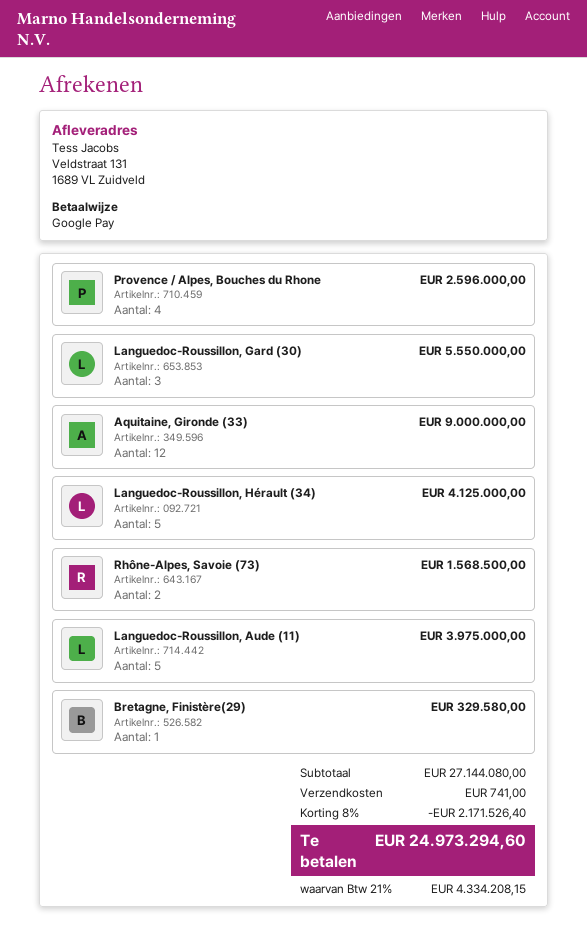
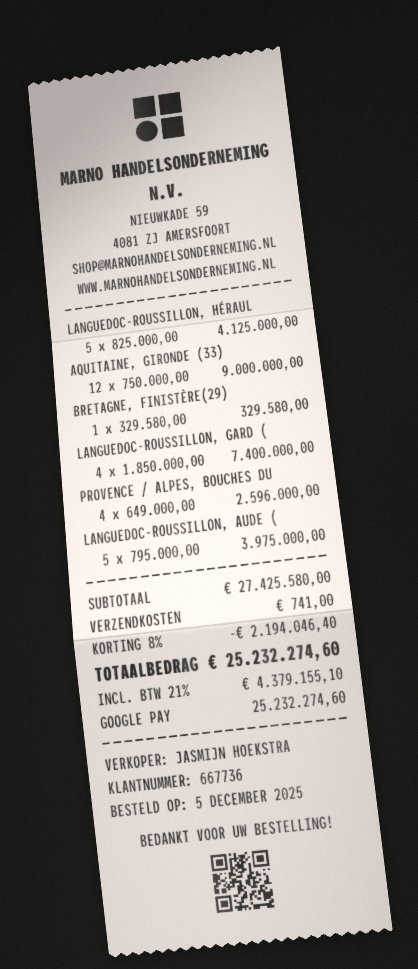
Languedoc-Roussillon, Gard (30): 3 for 5550000.00 -> 4 for 7400000.00
Rhône-Alpes, Savoie (73): 2 for 1568500.00 -> none
subtotal: 27144080.00 -> 27425580.00
discount: 8% = 2171526.40 -> 8% = 2194046.40
tax: 21% = 4334208.15 -> 21% = 4379155.10
total: 24973294.60 -> 25232274.60

